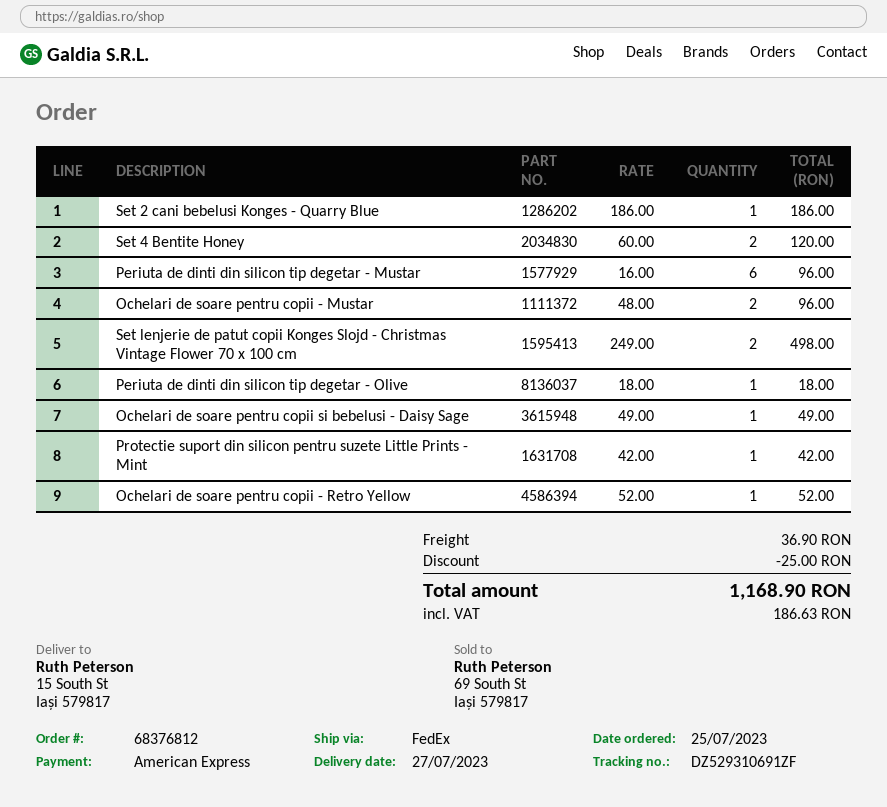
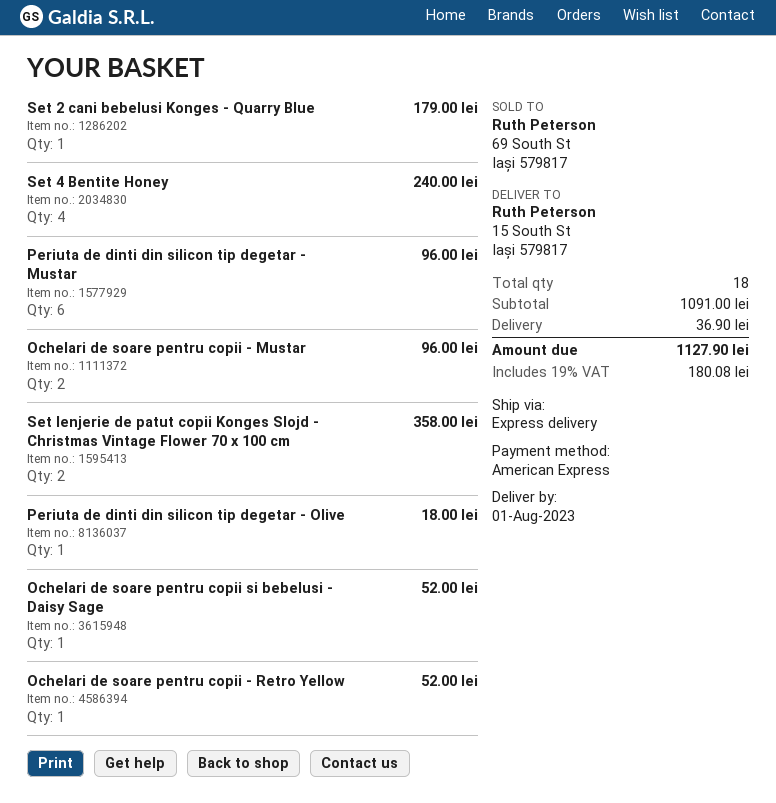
delivery date: 2023-07-27 -> 2023-08-01
shipping method: FedEx -> express
Set 2 cani bebelusi Konges - Quarry Blue: 1 for 186.00 -> 1 for 179.00
Set 4 Bentite Honey: 2 for 120.00 -> 4 for 240.00
Set lenjerie de patut copii Konges Slojd - Christmas Vintage Flower 70 x 100 cm: 2 for 498.00 -> 2 for 358.00
Ochelari de soare pentru copii si bebelusi - Daisy Sage: 1 for 49.00 -> 1 for 52.00
Protectie suport din silicon pentru suzete Little Prints - Mint: 1 for 42.00 -> none
discount: 25.00 -> none
tax: 186.63 -> 180.08
total: 1168.90 -> 1127.90

